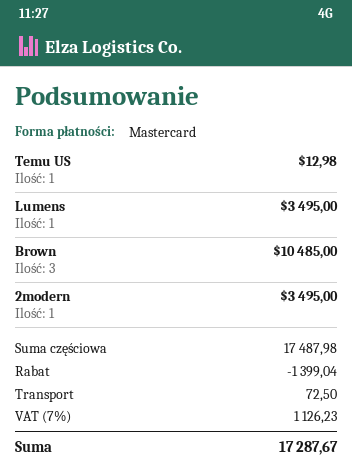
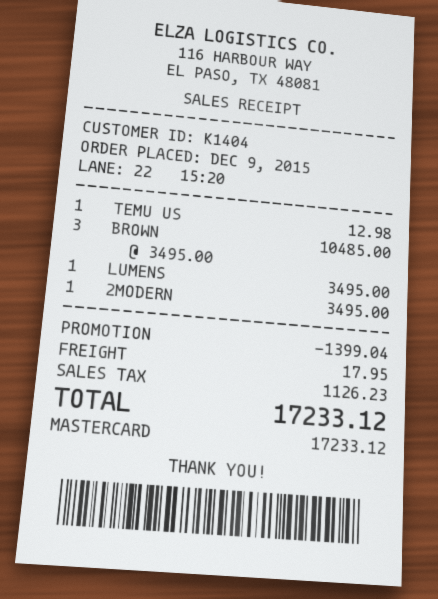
shipping: 72.50 -> 17.95
total: 17287.67 -> 17233.12

